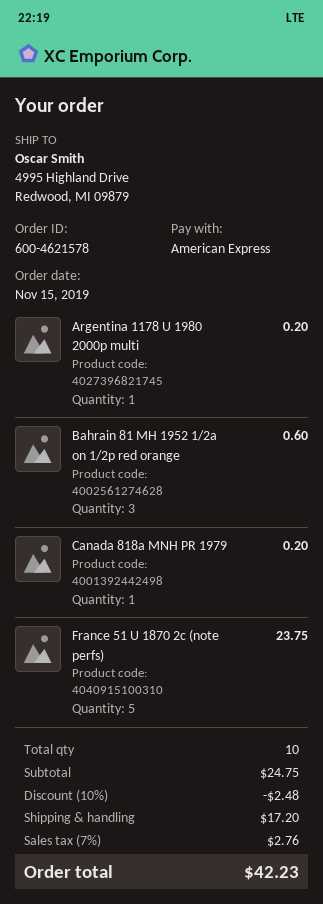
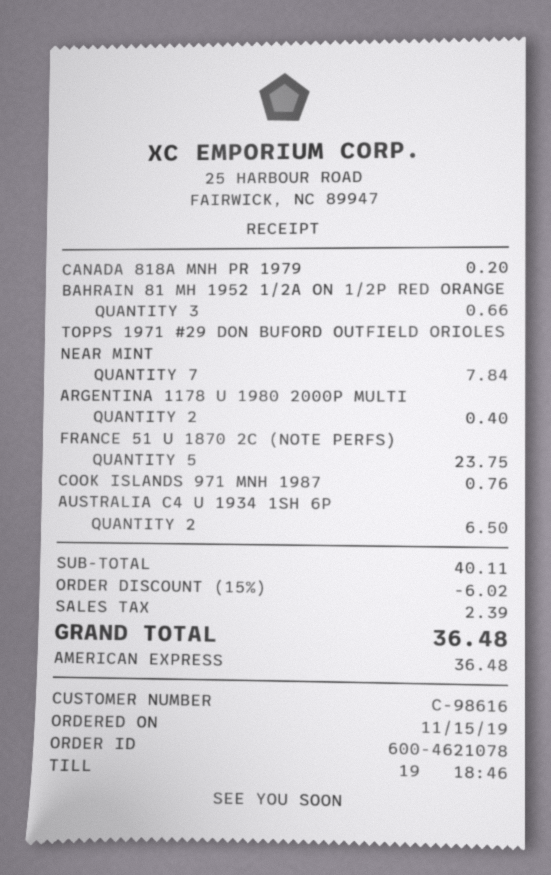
order number: 600-4621578 -> 600-4621078
Argentina 1178 U 1980 2000p multi: 1 for 0.20 -> 2 for 0.40
Bahrain 81 MH 1952 1/2a on 1/2p red orange: 3 for 0.60 -> 3 for 0.66
TOPPS 1971 #29 DON BUFORD OUTFIELD ORIOLES NEAR MINT: none -> 7 for 7.84
COOK ISLANDS 971 MNH 1987: none -> 1 for 0.76
AUSTRALIA C4 U 1934 1SH 6P: none -> 2 for 6.50
subtotal: 24.75 -> 40.11
discount: 10% = 2.48 -> 15% = 6.02
shipping: 17.20 -> none
tax: 2.76 -> 2.39
total: 42.23 -> 36.48

